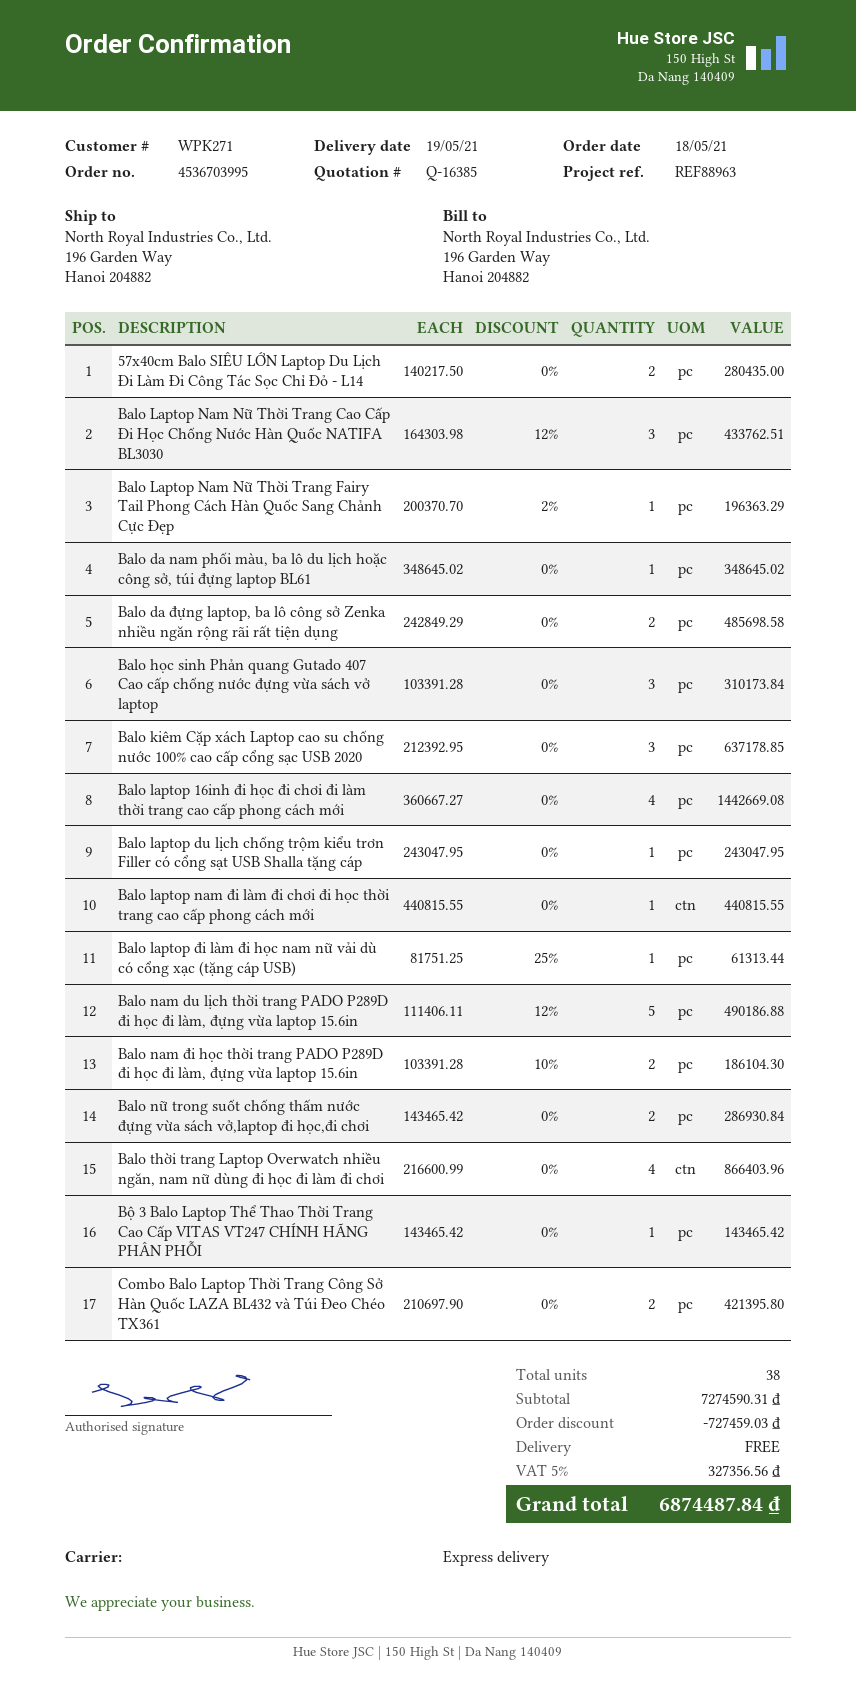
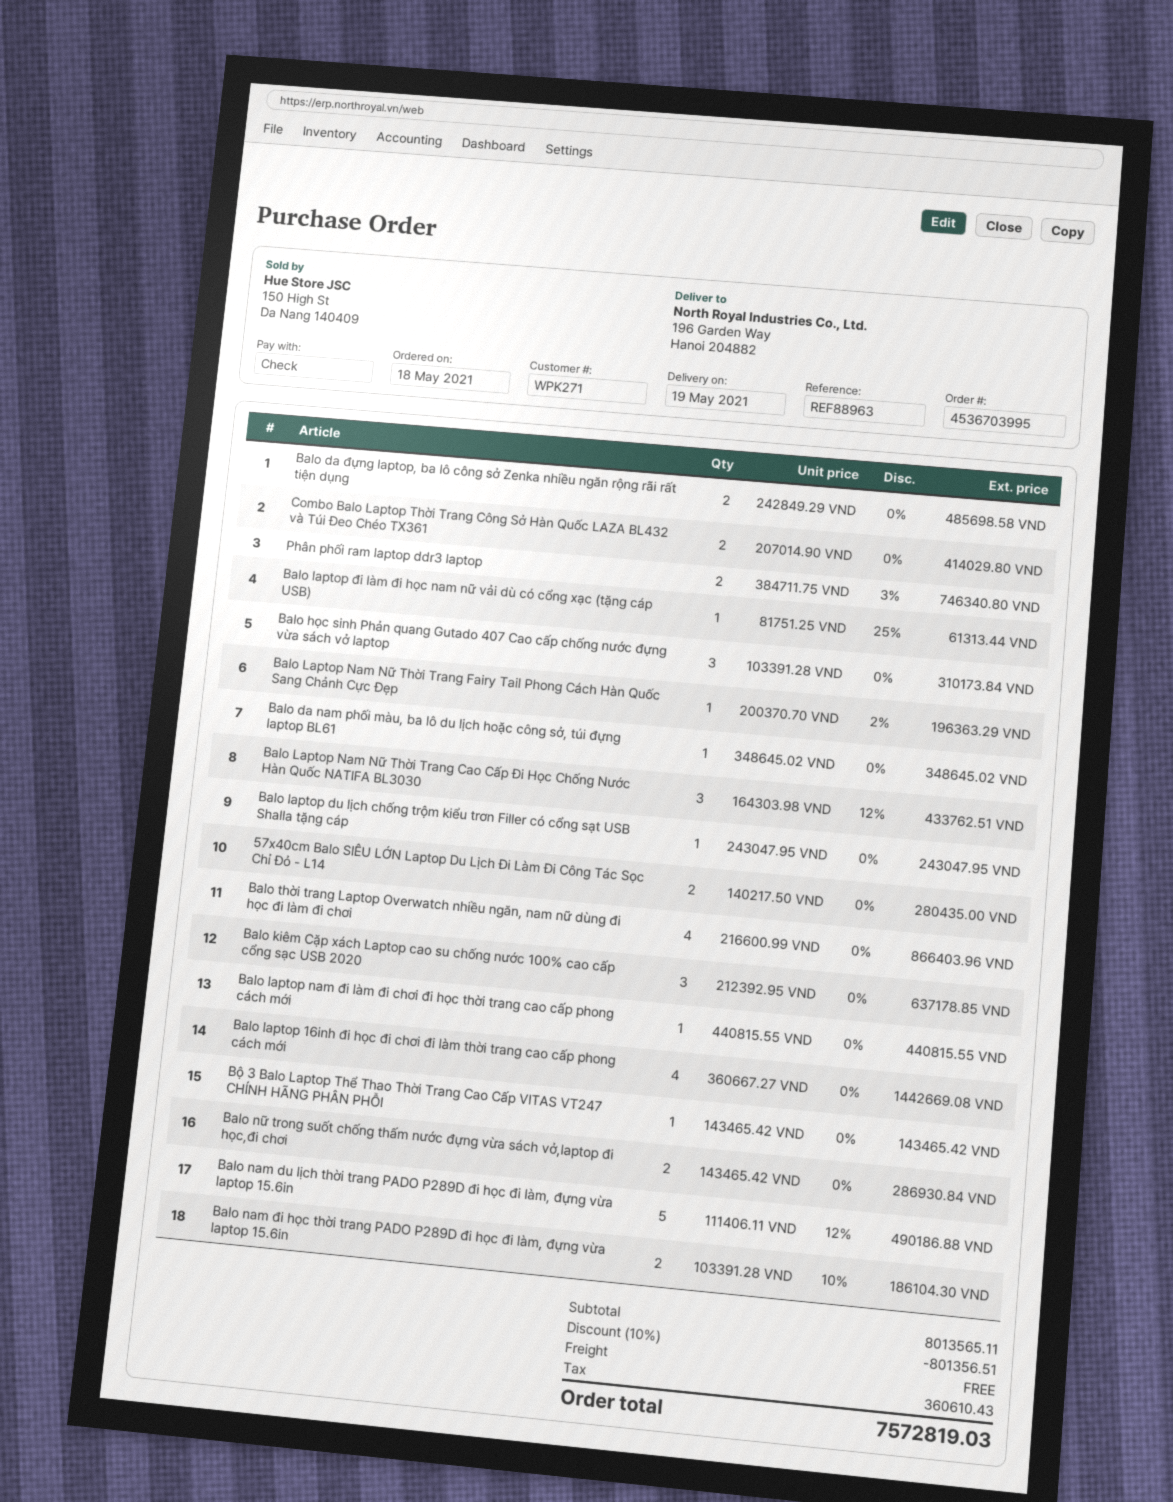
Combo Balo Laptop Thời Trang Công Sở Hàn Quốc LAZA BL432 và Túi Đeo Chéo TX361: 2 x 210697.90 = 421395.80 -> 2 x 207014.90 = 414029.80
Phân phối ram laptop ddr3 laptop: none -> 2 x 384711.75 - 3% = 746340.80
subtotal: 7274590.31 -> 8013565.11
discount: 727459.03 -> 801356.51
tax: 327356.56 -> 360610.43
total: 6874487.84 -> 7572819.03

